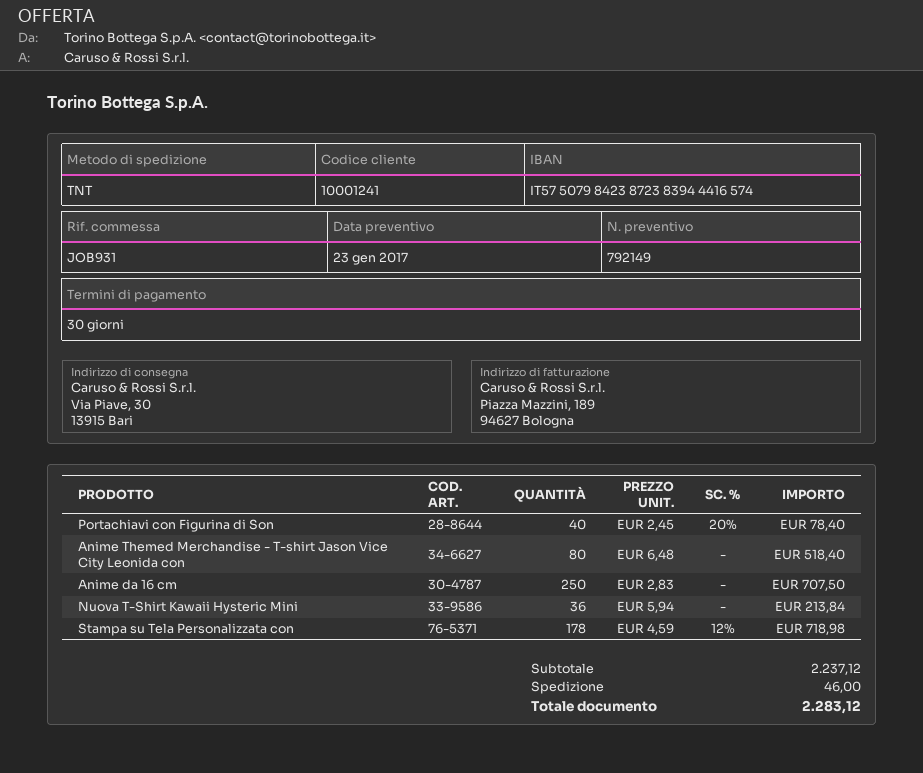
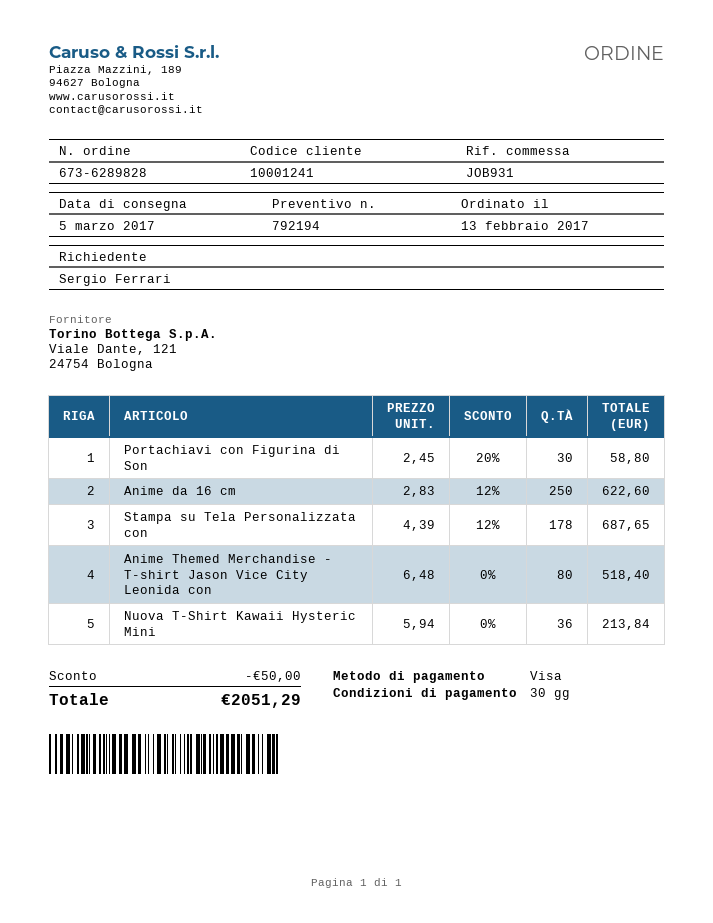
quote number: 792149 -> 792194
Portachiavi con Figurina di Son: 40 x 2.45 - 20% = 78.40 -> 30 x 2.45 - 20% = 58.80
Anime da 16 cm: 250 x 2.83 = 707.50 -> 250 x 2.83 - 12% = 622.60
Stampa su Tela Personalizzata con: 178 x 4.59 - 12% = 718.98 -> 178 x 4.39 - 12% = 687.65
discount: none -> 50.00
shipping: 46.00 -> none
total: 2283.12 -> 2051.29

